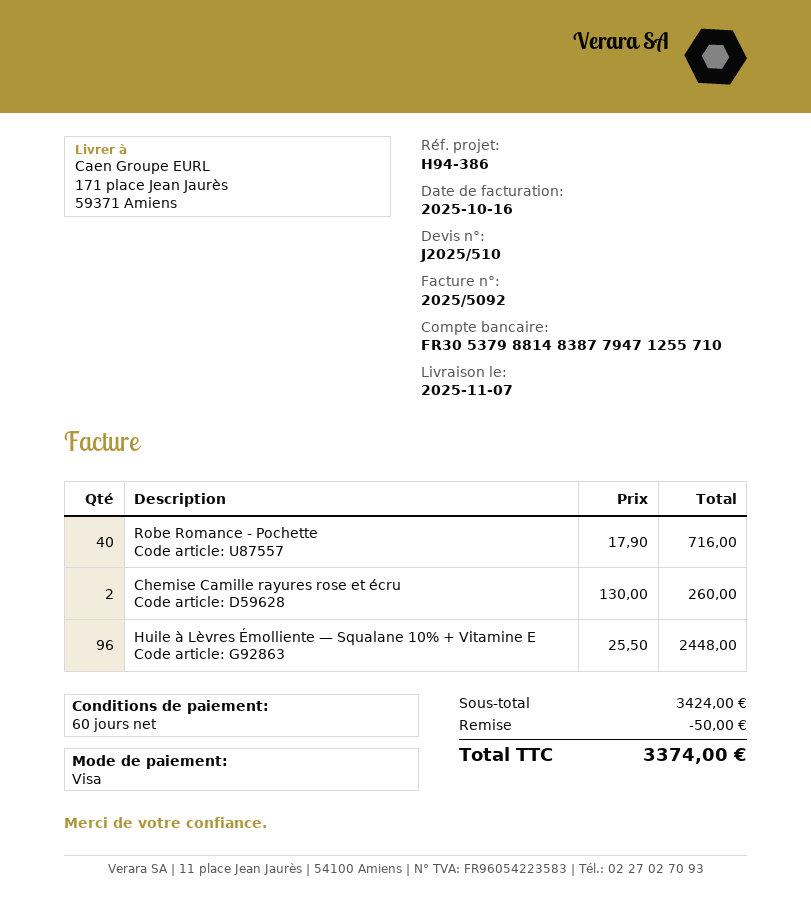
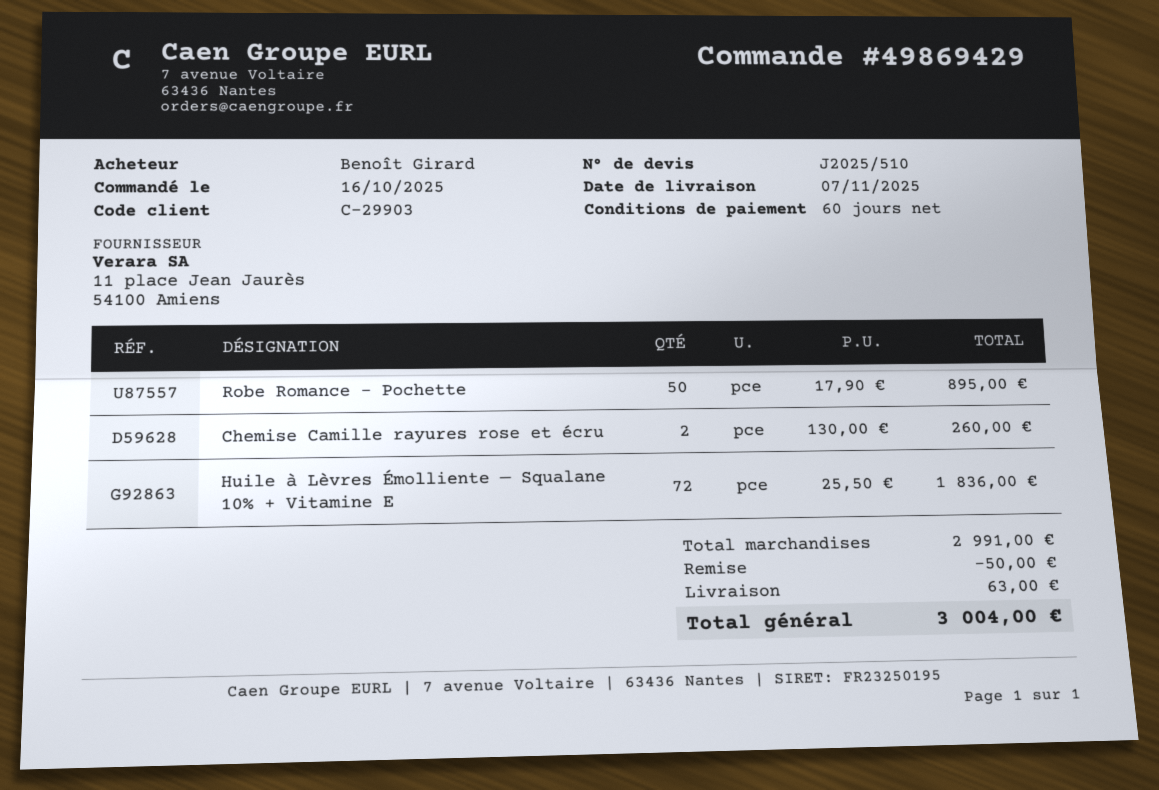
Robe Romance - Pochette: 40 x 17.90 = 716.00 -> 50 x 17.90 = 895.00
Huile à Lèvres Émolliente — Squalane 10% + Vitamine E: 96 x 25.50 = 2448.00 -> 72 x 25.50 = 1836.00
subtotal: 3424.00 -> 2991.00
shipping: none -> 63.00
total: 3374.00 -> 3004.00

